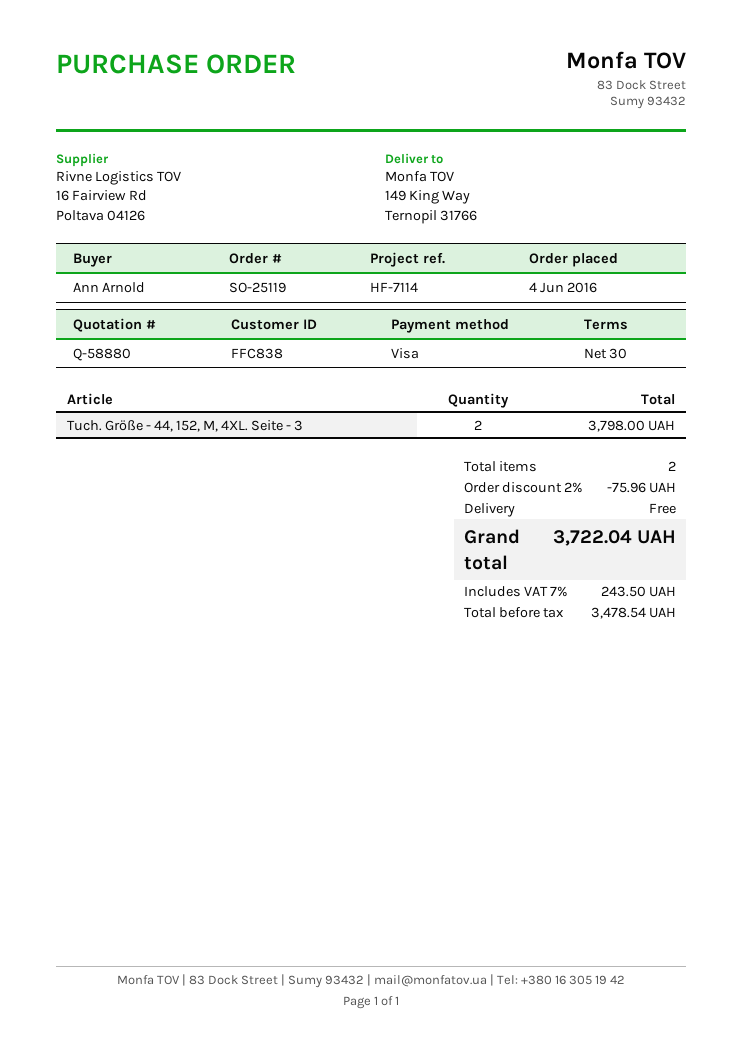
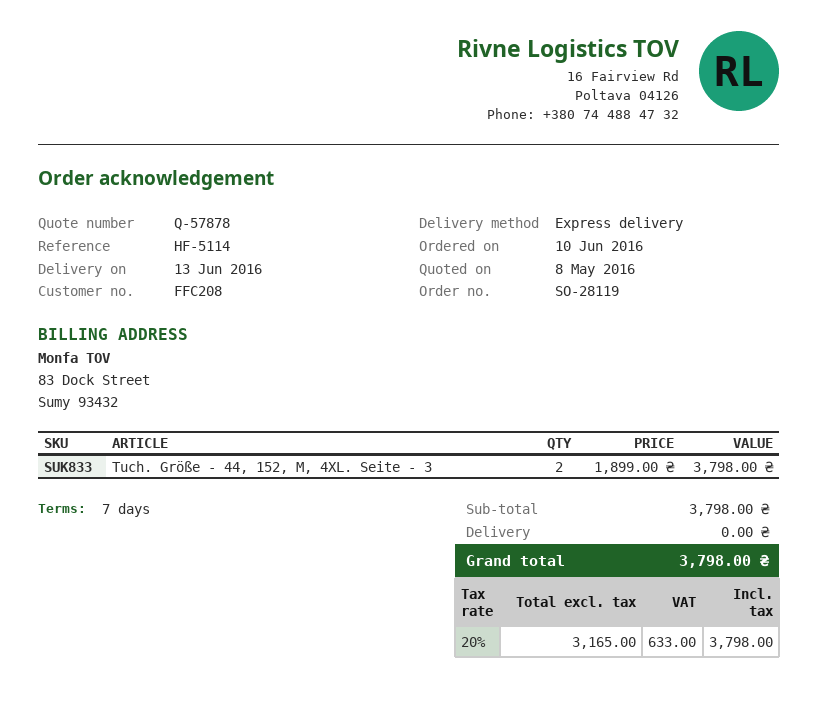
quote number: Q-58880 -> Q-57878
order number: SO-25119 -> SO-28119
order date: 2016-06-04 -> 2016-06-10
payment terms: 30 days -> 7 days
customer number: FFC838 -> FFC208
reference: HF-7114 -> HF-5114
discount: 2% = 75.96 -> none
net: 3478.54 -> 3165.00
tax: 7% = 243.50 -> 20% = 633.00
total: 3722.04 -> 3798.00

